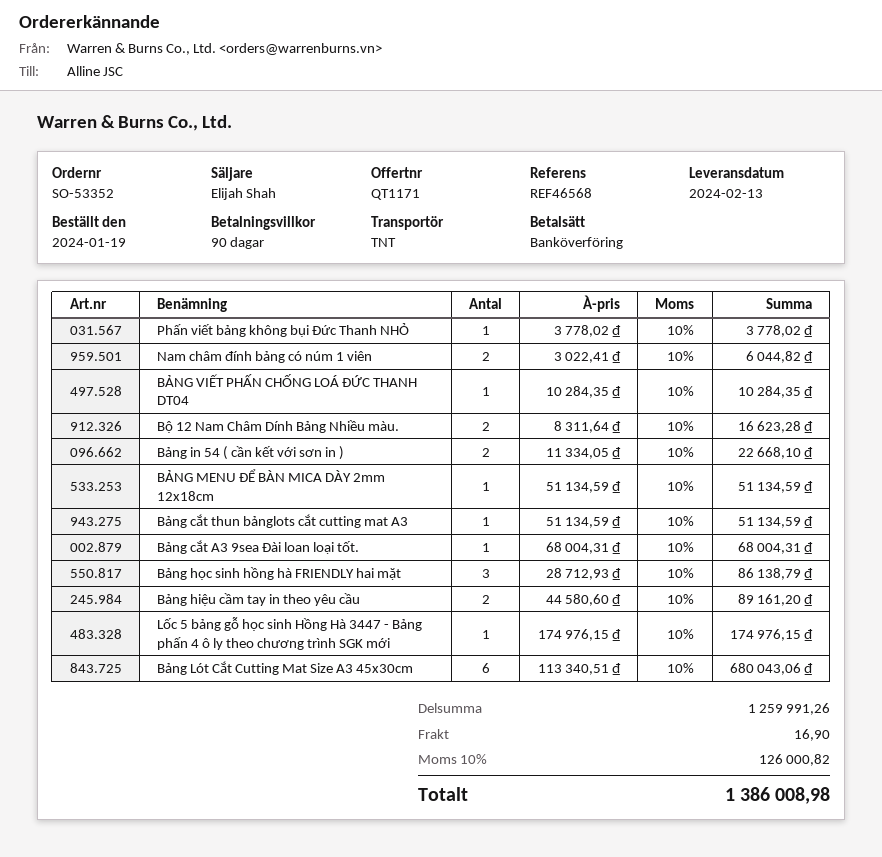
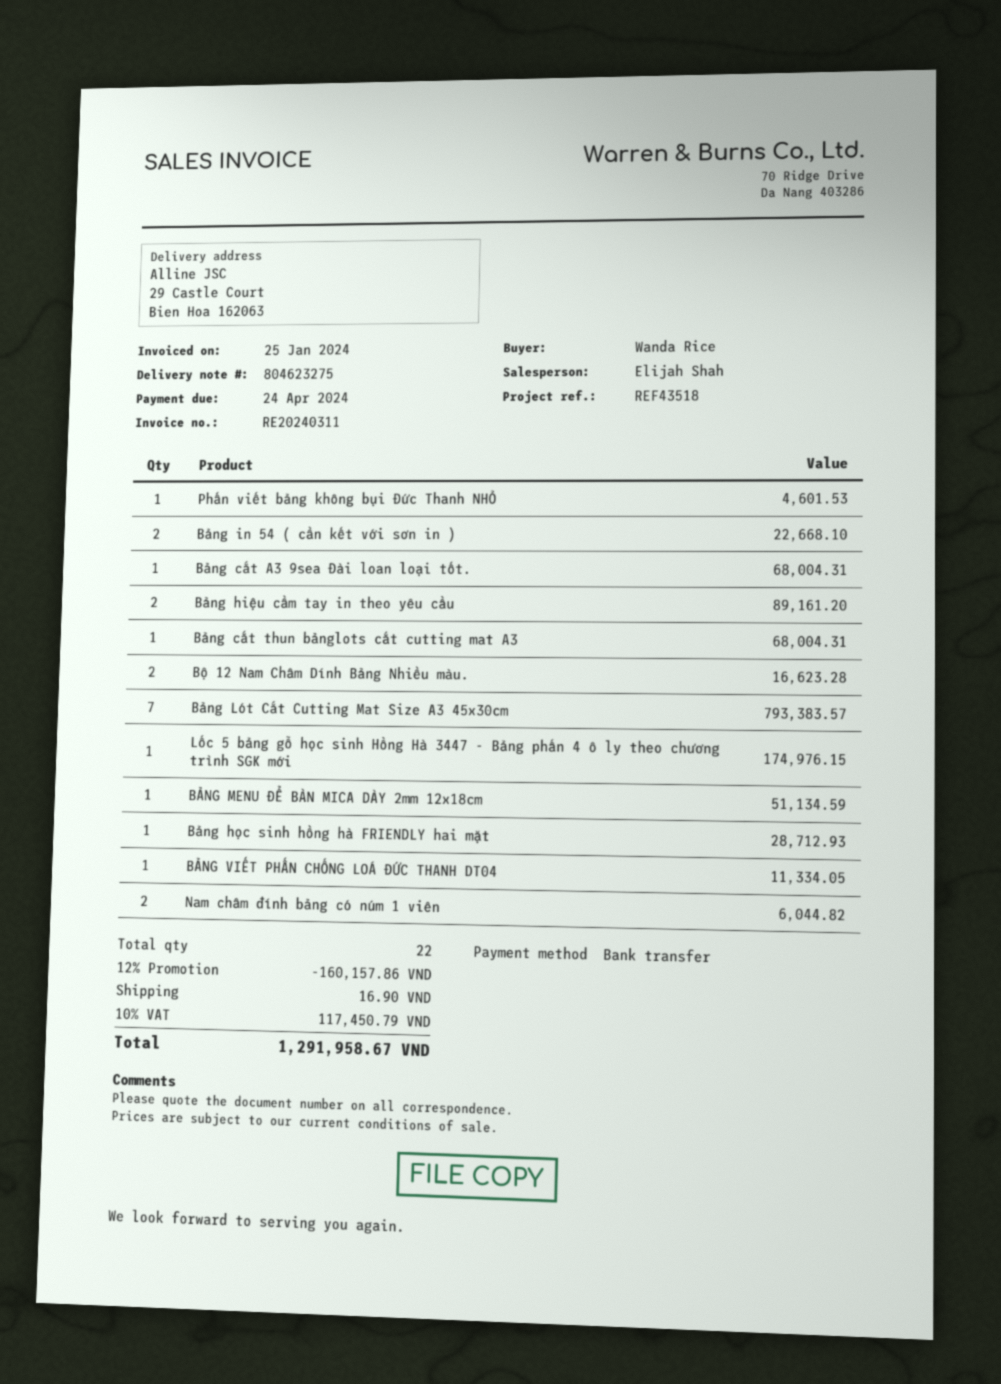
reference: REF46568 -> REF43518
Phấn viết bảng không bụi Đức Thanh NHỎ: 1 for 3778.02 -> 1 for 4601.53
BẢNG VIẾT PHẤN CHỐNG LOÁ ĐỨC THANH DT04: 1 for 10284.35 -> 1 for 11334.05
Bảng cắt thun bảnglots cắt cutting mat A3: 1 for 51134.59 -> 1 for 68004.31
Bảng học sinh hồng hà FRIENDLY hai mặt: 3 for 86138.79 -> 1 for 28712.93
Bảng Lót Cắt Cutting Mat Size A3 45x30cm: 6 for 680043.06 -> 7 for 793383.57
discount: none -> 12% = 160157.86
tax: 10% = 126000.82 -> 10% = 117450.79
total: 1386008.98 -> 1291958.67

